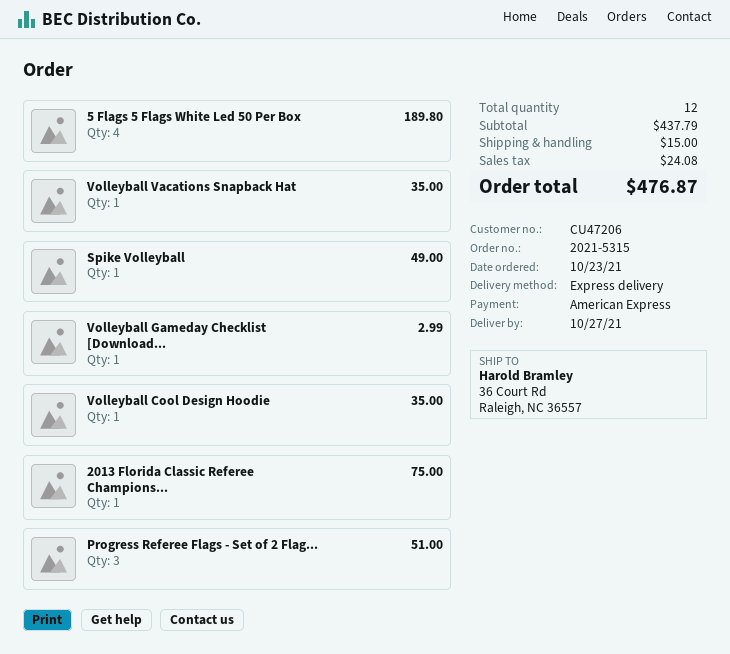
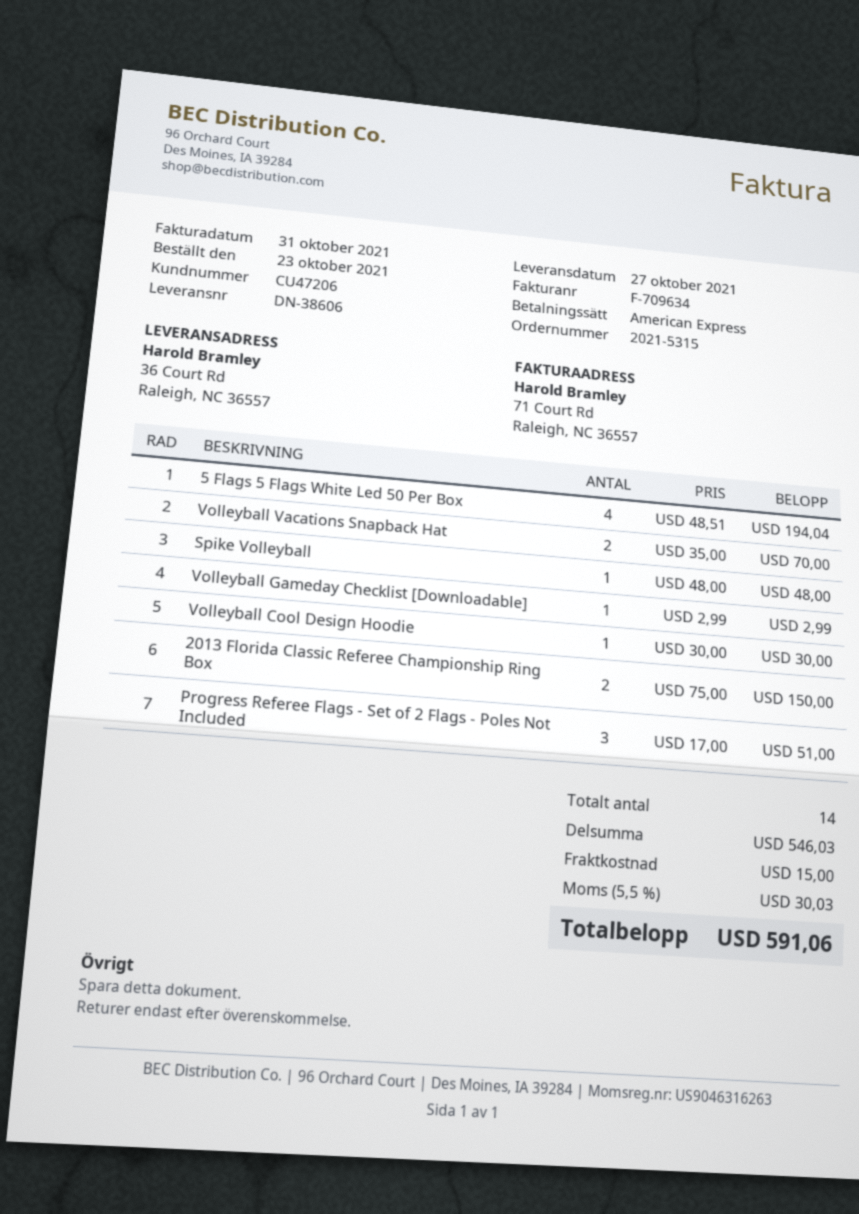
5 Flags 5 Flags White Led 50 Per Box: 4 for 189.80 -> 4 for 194.04
Volleyball Vacations Snapback Hat: 1 for 35.00 -> 2 for 70.00
Spike Volleyball: 1 for 49.00 -> 1 for 48.00
Volleyball Cool Design Hoodie: 1 for 35.00 -> 1 for 30.00
2013 Florida Classic Referee Champions...: 1 for 75.00 -> 2 for 150.00
total quantity: 12 -> 14
subtotal: 437.79 -> 546.03
tax: 24.08 -> 30.03
total: 476.87 -> 591.06

